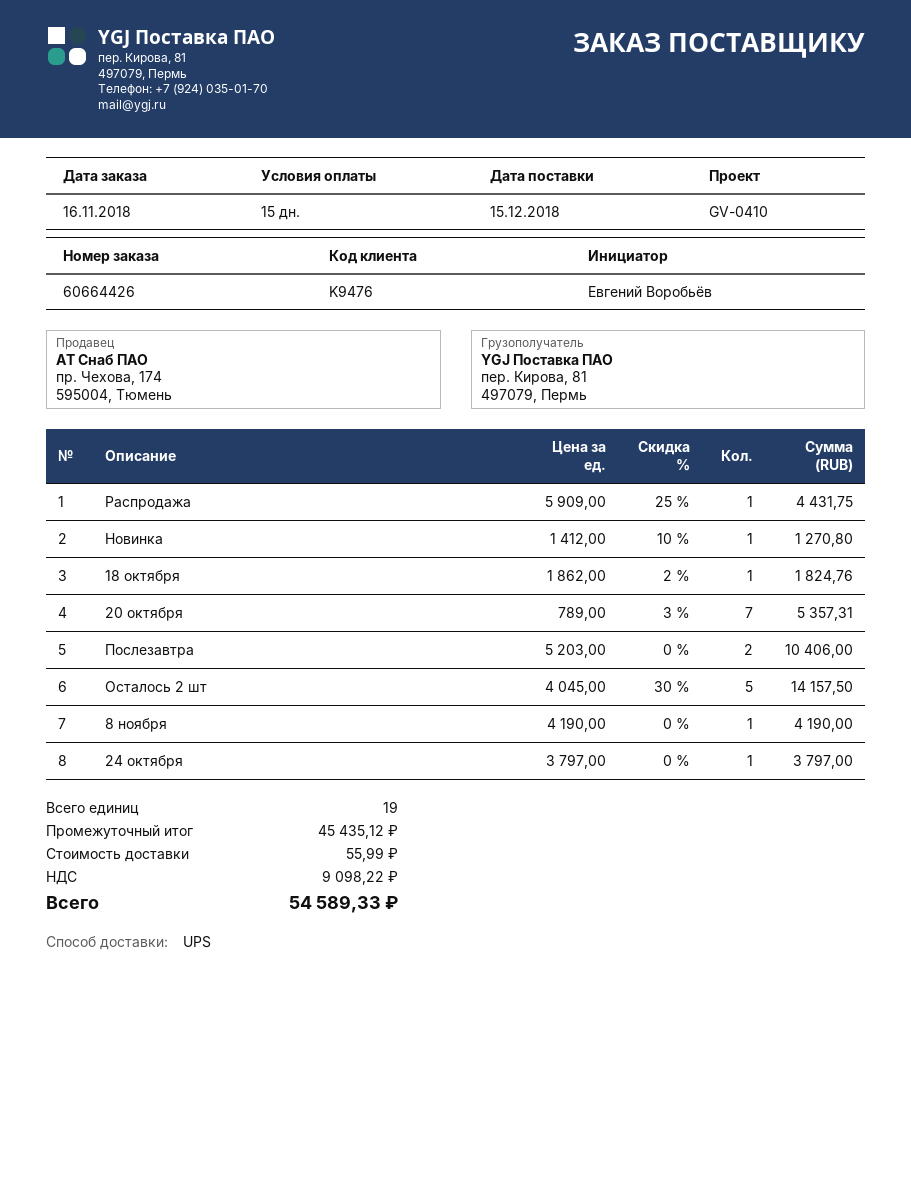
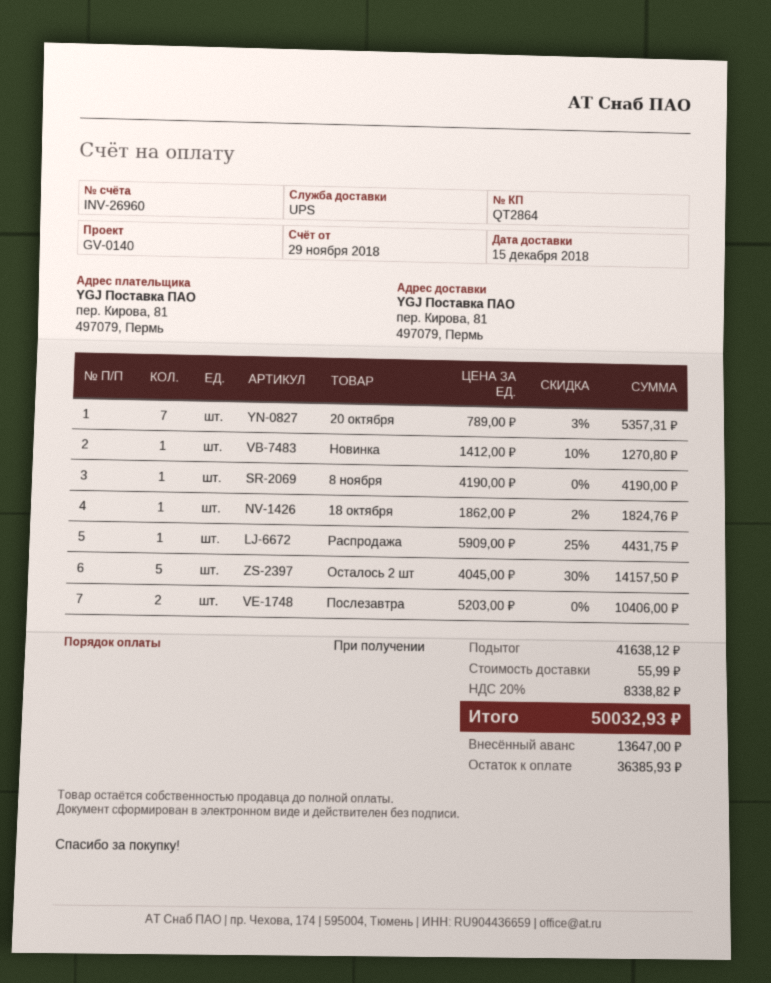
payment terms: 15 days -> on receipt
reference: GV-0410 -> GV-0140
24 октября: 1 x 3797.00 = 3797.00 -> none
subtotal: 45435.12 -> 41638.12
tax: 9098.22 -> 8338.82
total: 54589.33 -> 50032.93

